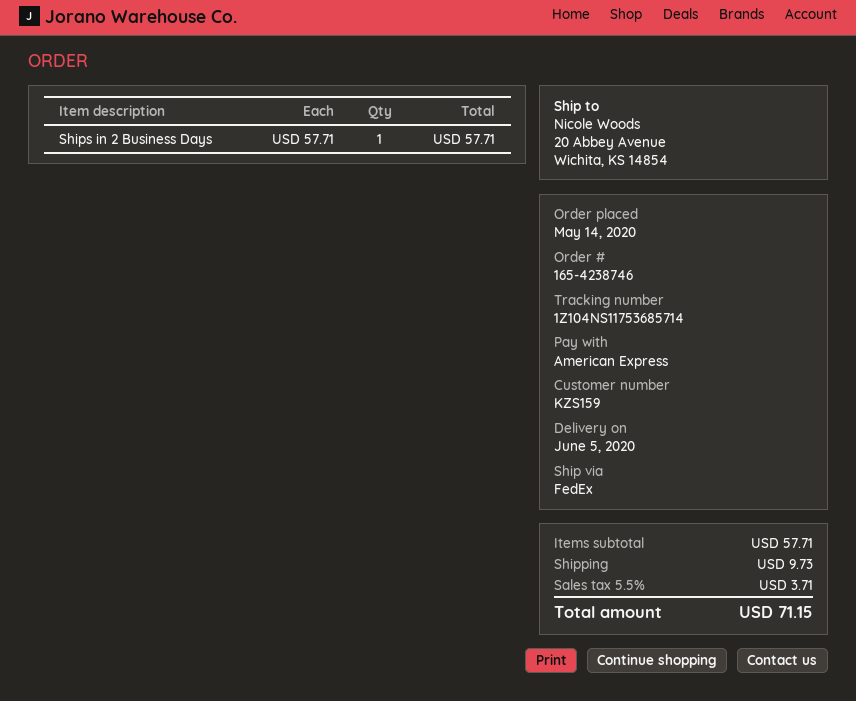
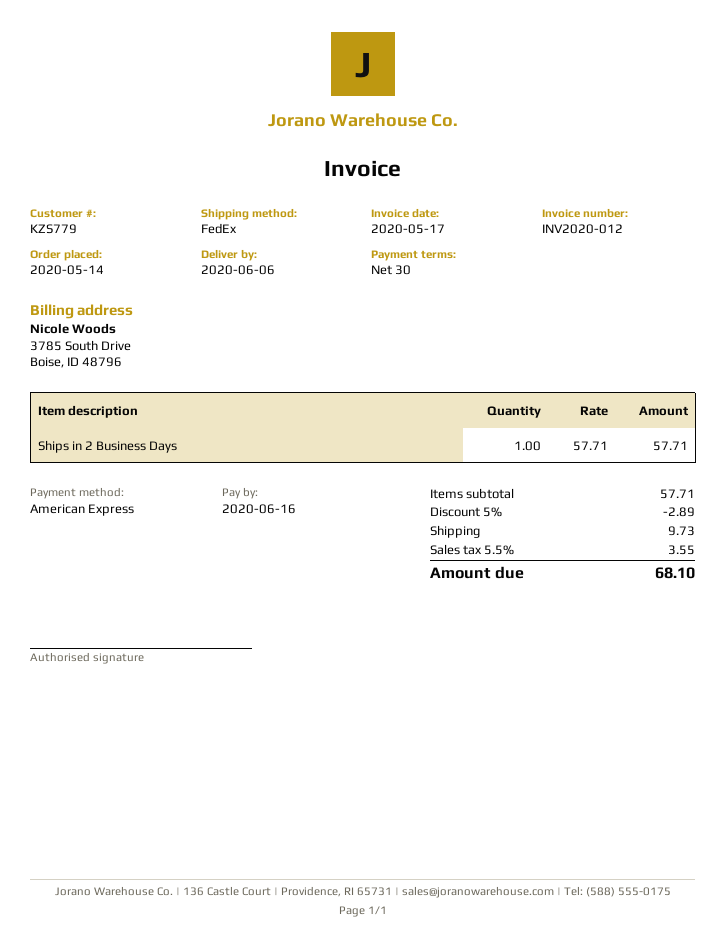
delivery date: 2020-06-05 -> 2020-06-06
customer number: KZS159 -> KZS779
discount: none -> 5% = 2.89
tax: 5.5% = 3.71 -> 5.5% = 3.55
total: 71.15 -> 68.10

